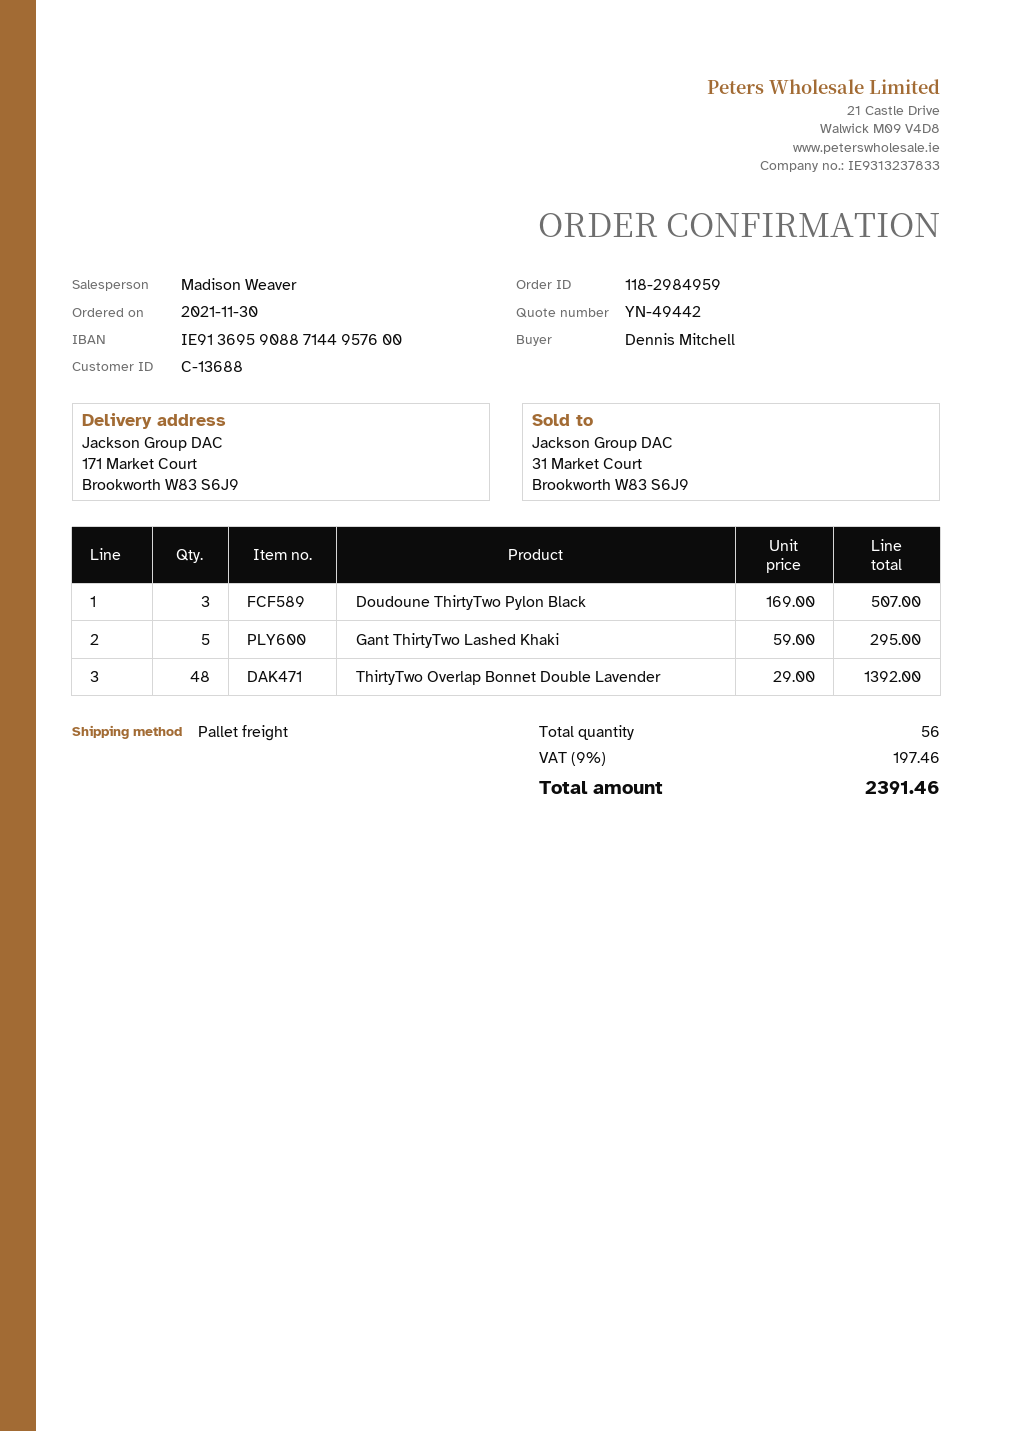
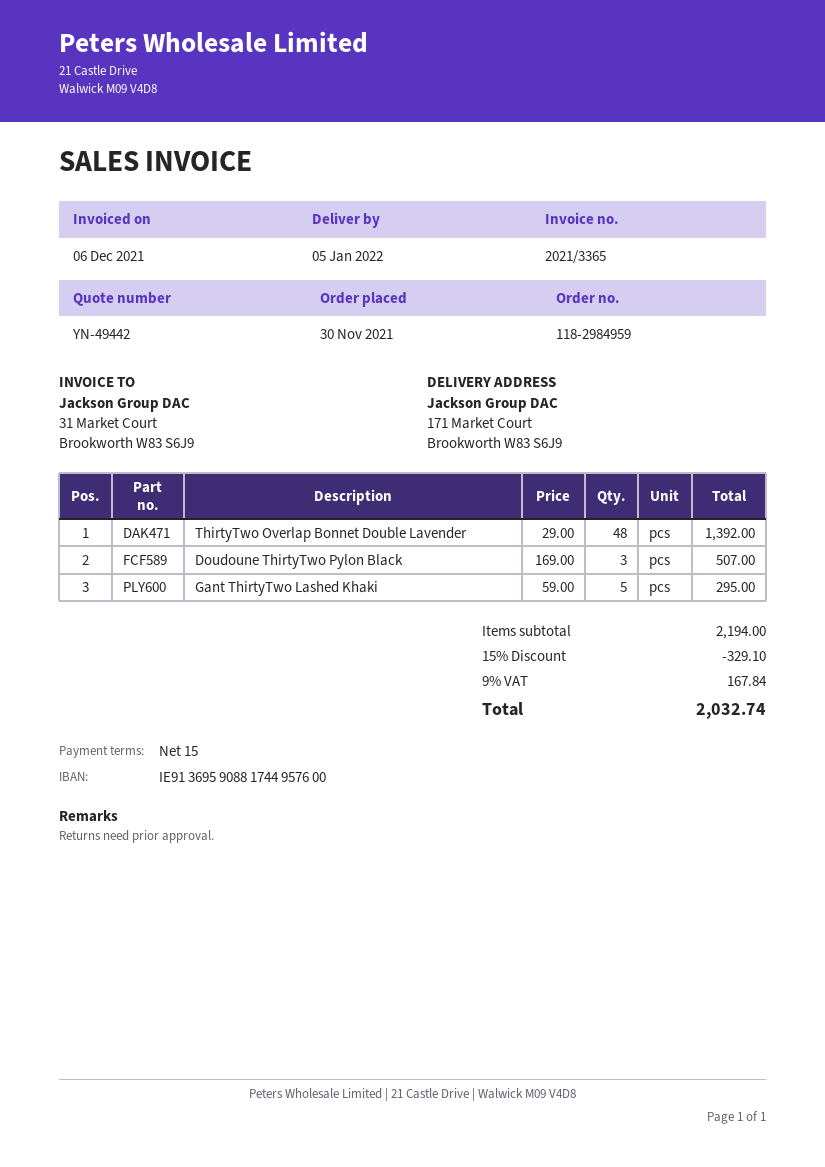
bank account: IE91369590887144957600 -> IE91369590881744957600
discount: none -> 15% = 329.10
tax: 9% = 197.46 -> 9% = 167.84
total: 2391.46 -> 2032.74

